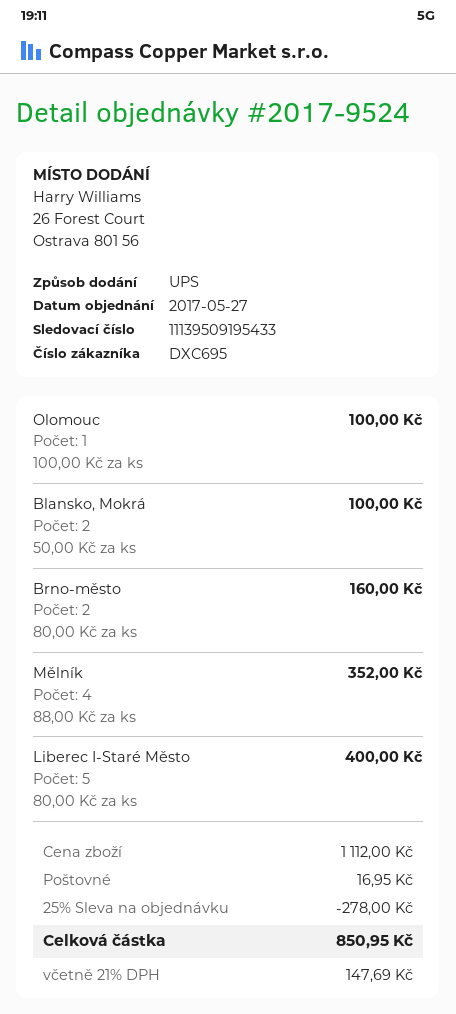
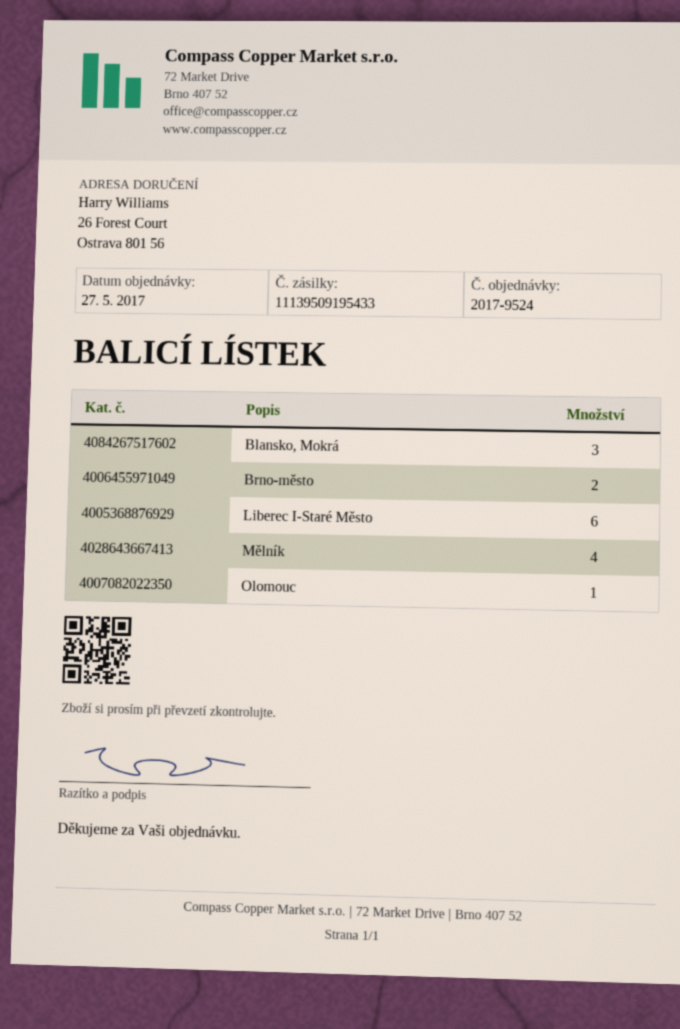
Blansko, Mokrá: 2 -> 3
Liberec I-Staré Město: 5 -> 6

